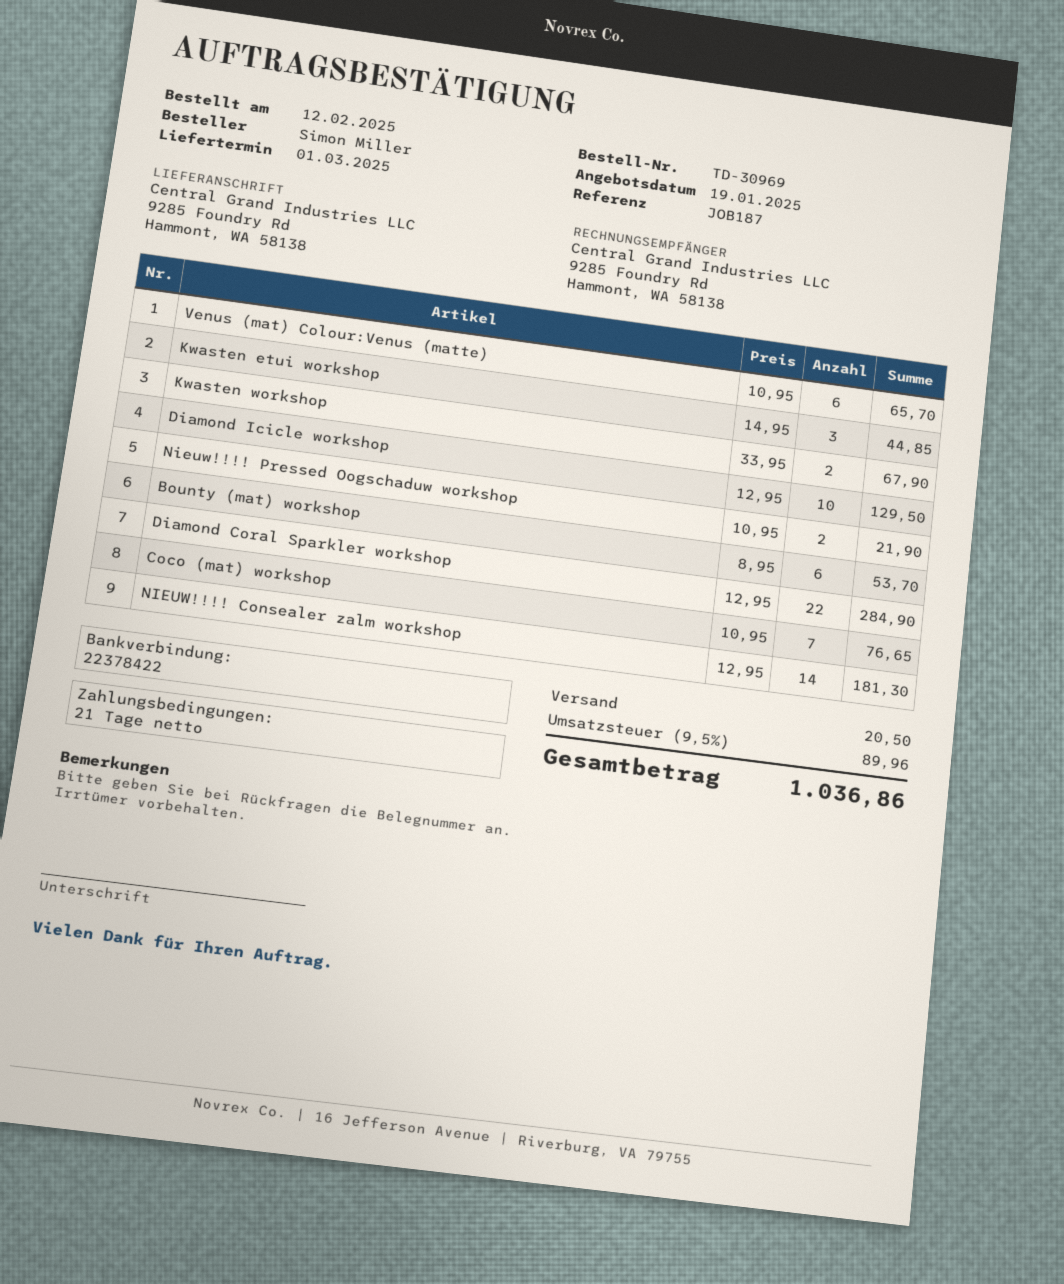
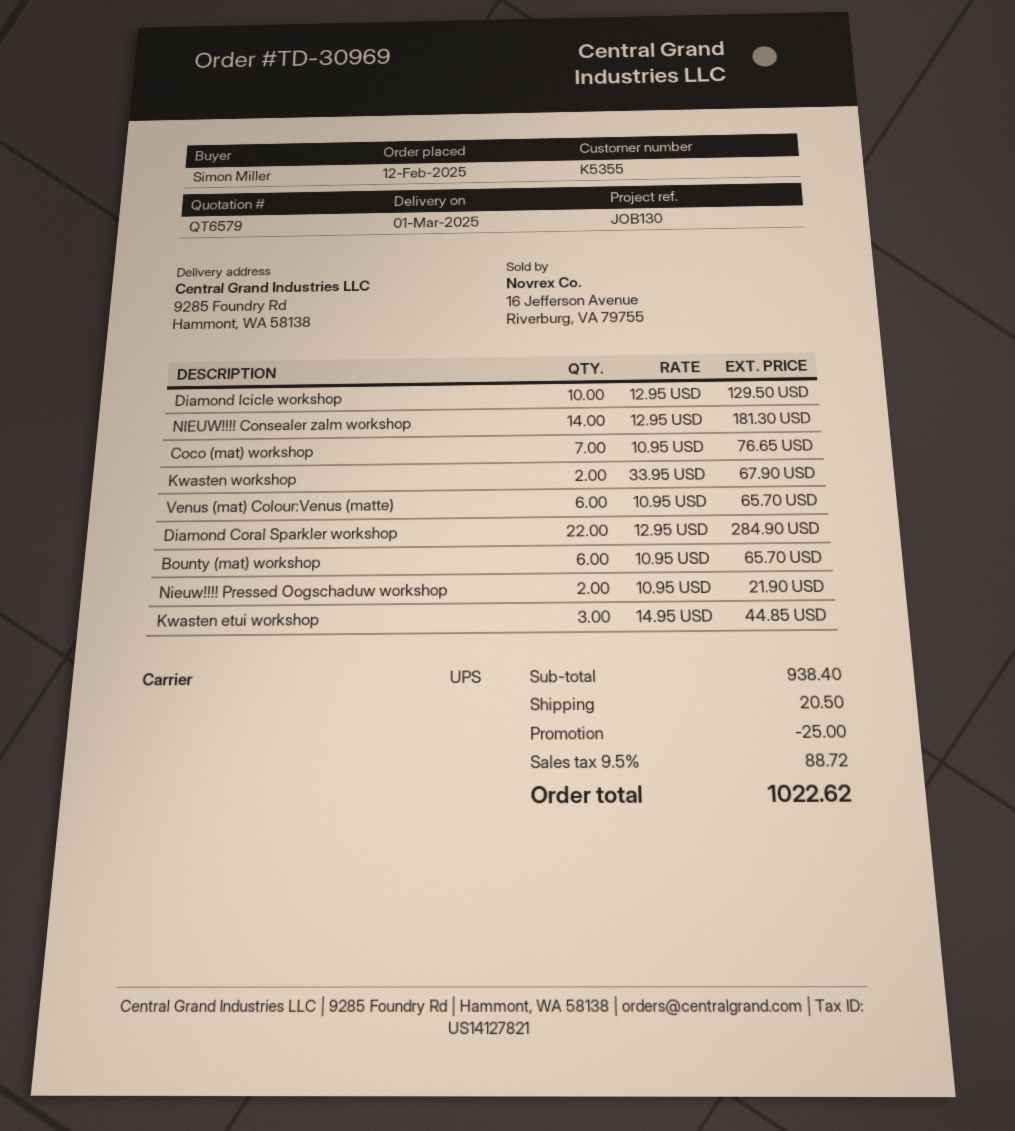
reference: JOB187 -> JOB130
Bounty (mat) workshop: 6 x 8.95 = 53.70 -> 6 x 10.95 = 65.70
discount: none -> 25.00
tax: 9.5% = 89.96 -> 9.5% = 88.72
total: 1036.86 -> 1022.62

